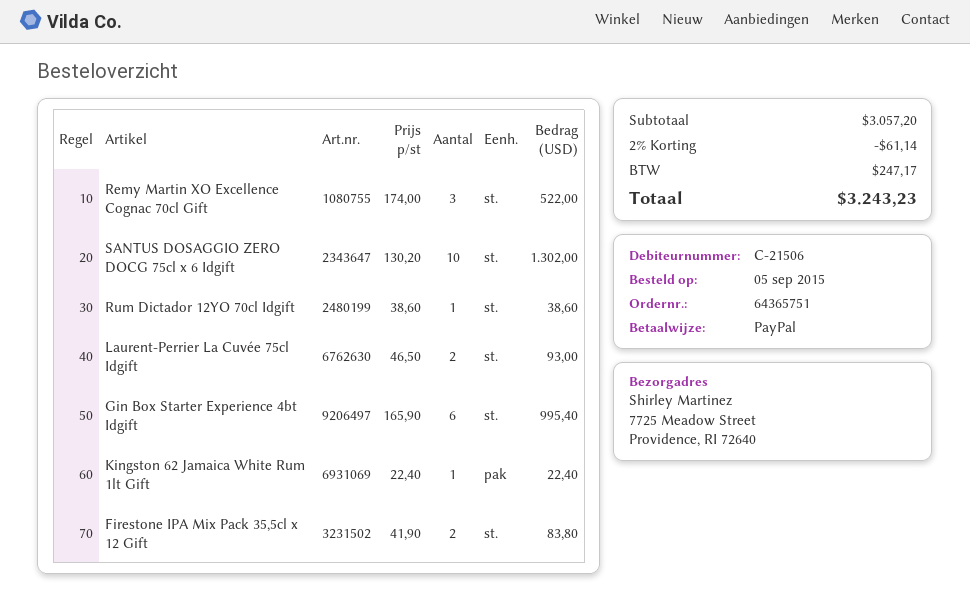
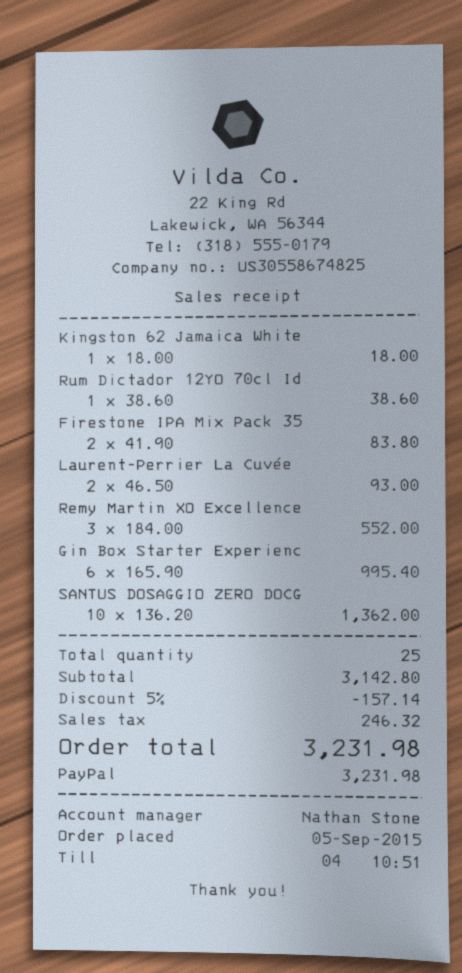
Remy Martin XO Excellence Cognac 70cl Gift: 3 x 174.00 = 522.00 -> 3 x 184.00 = 552.00
SANTUS DOSAGGIO ZERO DOCG 75cl x 6 Idgift: 10 x 130.20 = 1302.00 -> 10 x 136.20 = 1362.00
Kingston 62 Jamaica White Rum 1lt Gift: 1 x 22.40 = 22.40 -> 1 x 18.00 = 18.00
subtotal: 3057.20 -> 3142.80
discount: 2% = 61.14 -> 5% = 157.14
tax: 247.17 -> 246.32
total: 3243.23 -> 3231.98

